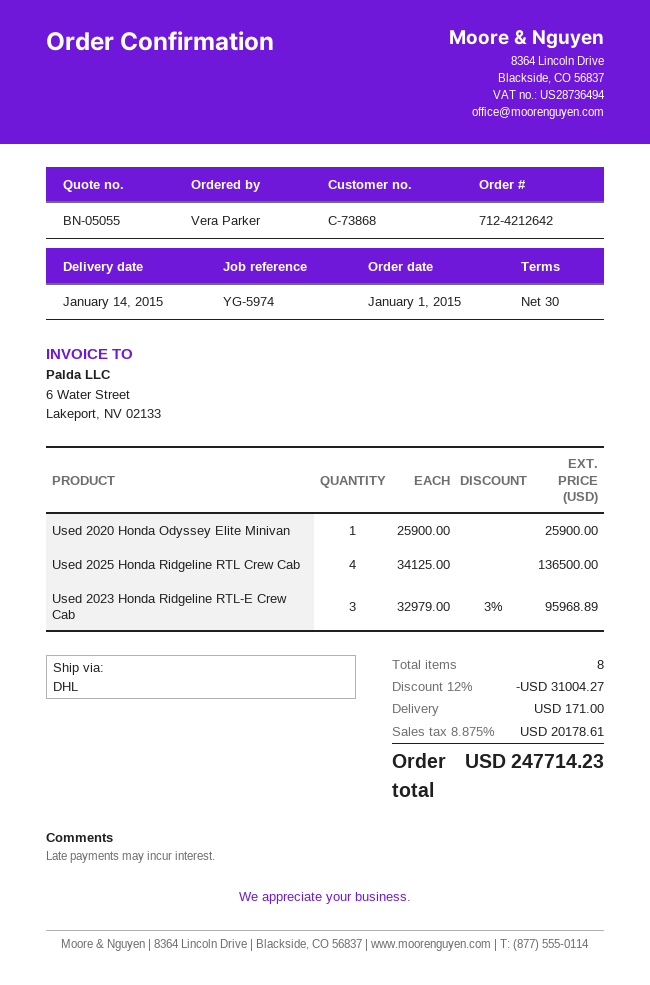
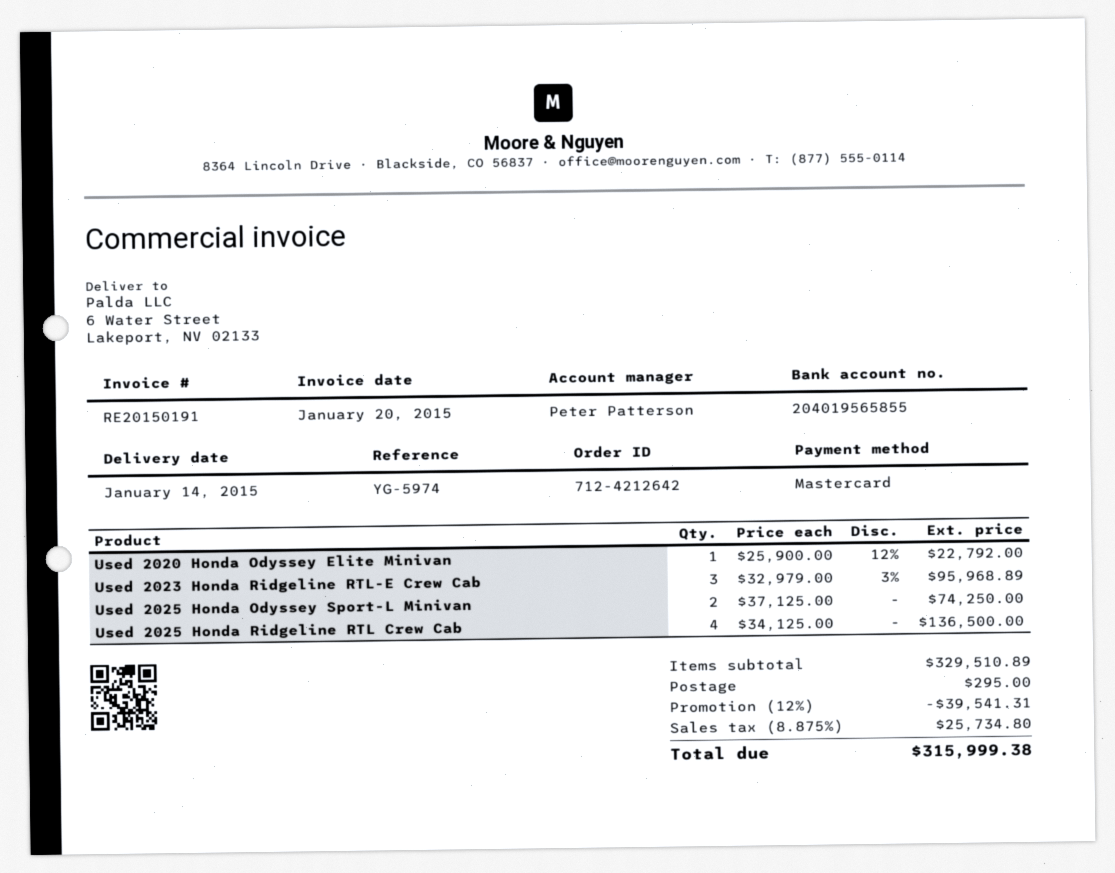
Used 2020 Honda Odyssey Elite Minivan: 1 x 25900.00 = 25900.00 -> 1 x 25900.00 - 12% = 22792.00
Used 2025 Honda Odyssey Sport-L Minivan: none -> 2 x 37125.00 = 74250.00
discount: 12% = 31004.27 -> 12% = 39541.31
shipping: 171.00 -> 295.00
tax: 8.875% = 20178.61 -> 8.875% = 25734.80
total: 247714.23 -> 315999.38

